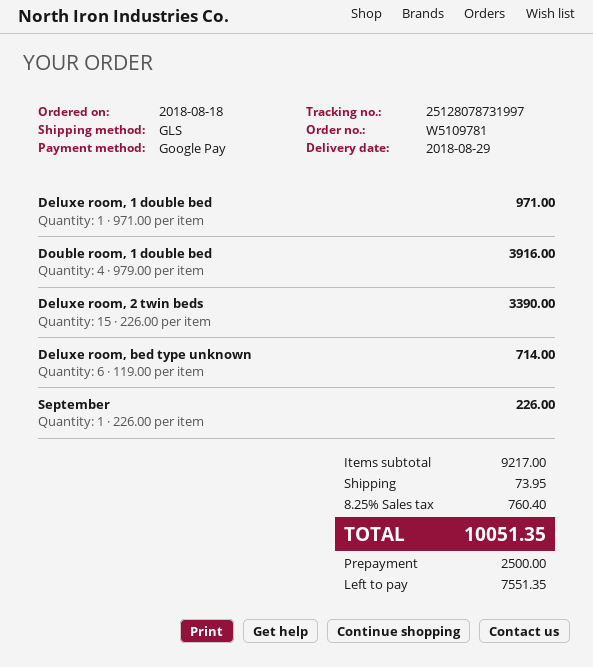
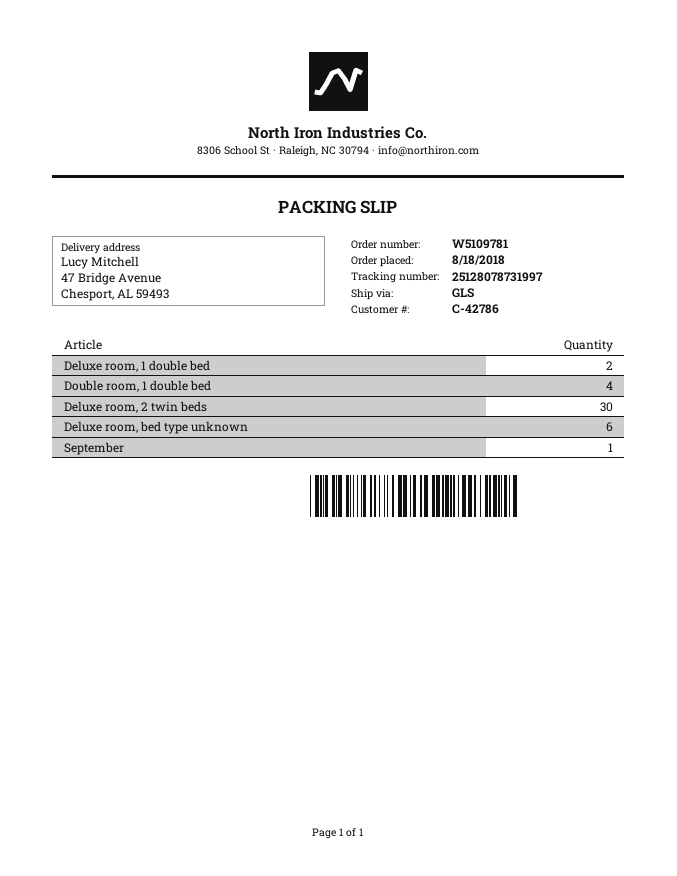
Deluxe room, 1 double bed: 1 -> 2
Deluxe room, 2 twin beds: 15 -> 30

